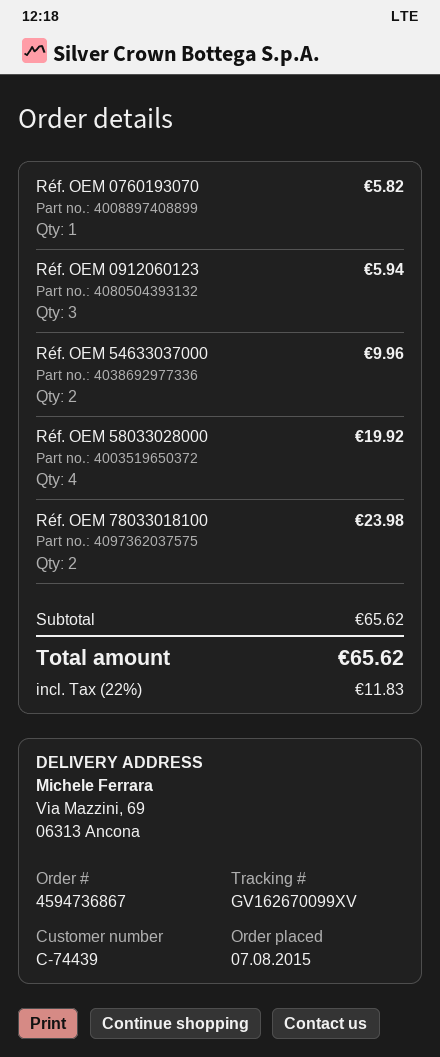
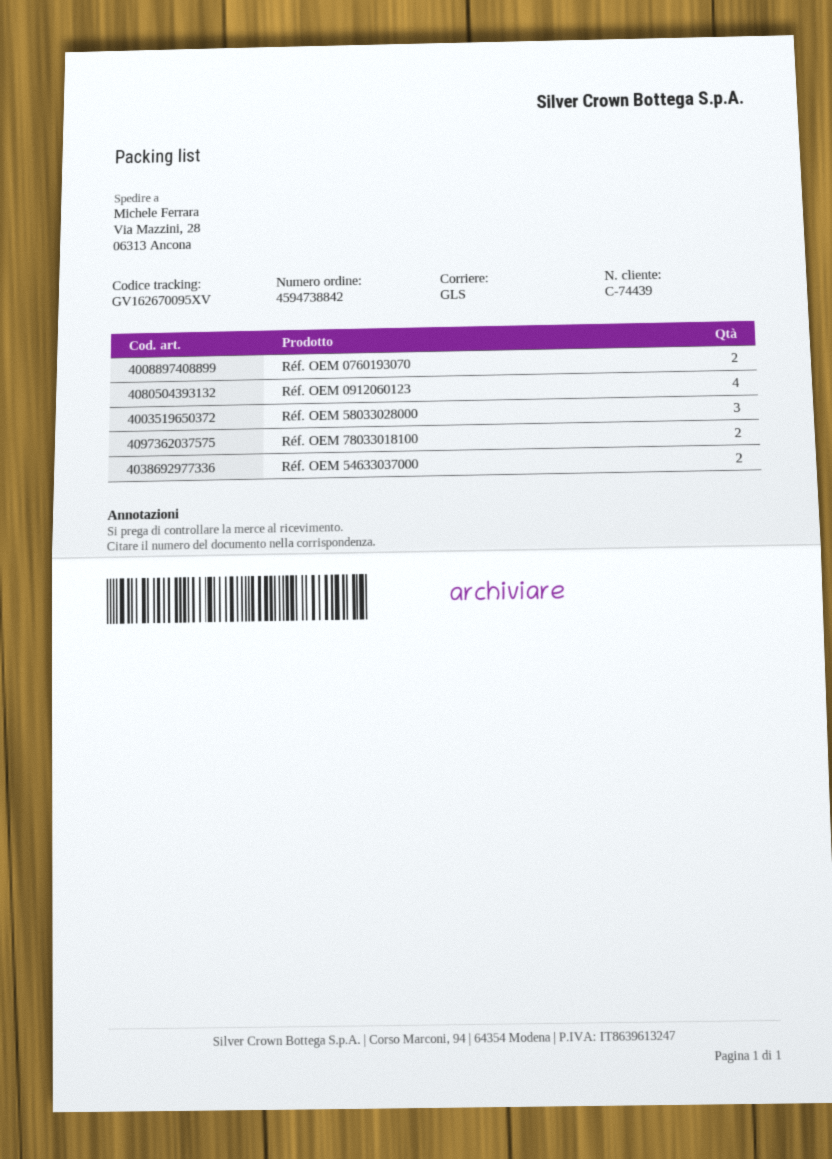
order number: 4594736867 -> 4594738842
tracking number: GV162670099XV -> GV162670095XV
ship to: Via Mazzini, 69, 06313 Ancona -> Via Mazzini, 28, 06313 Ancona
Réf. OEM 0760193070: 1 -> 2
Réf. OEM 0912060123: 3 -> 4
Réf. OEM 58033028000: 4 -> 3

